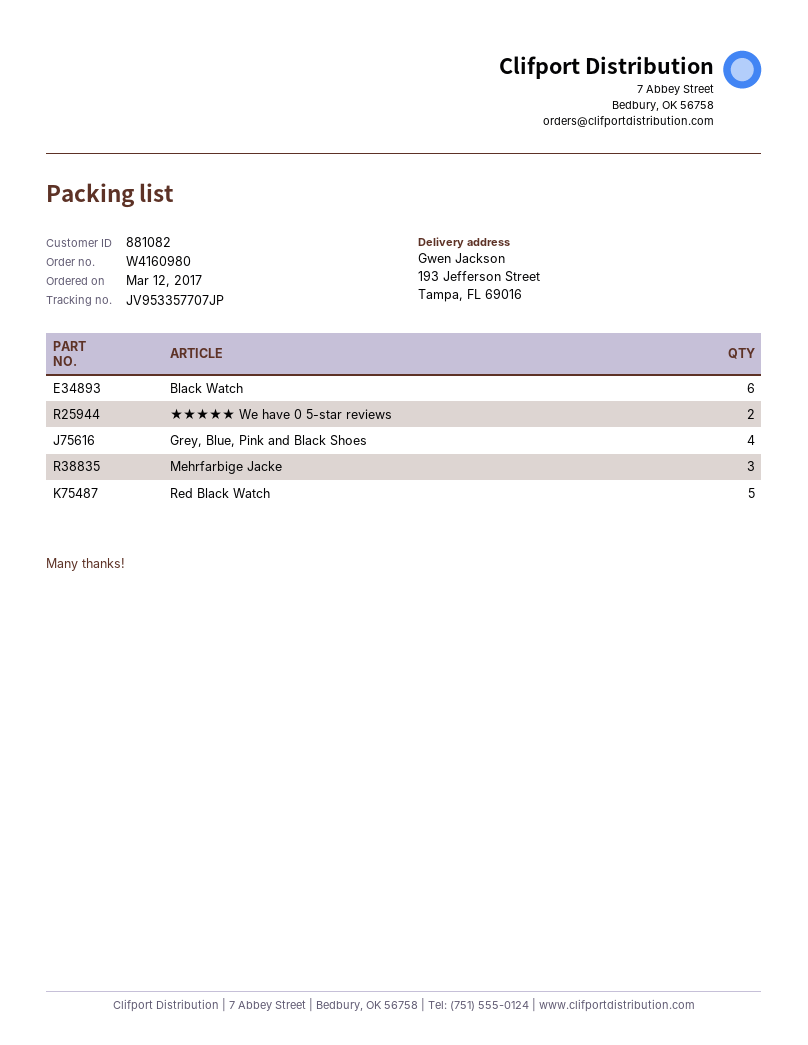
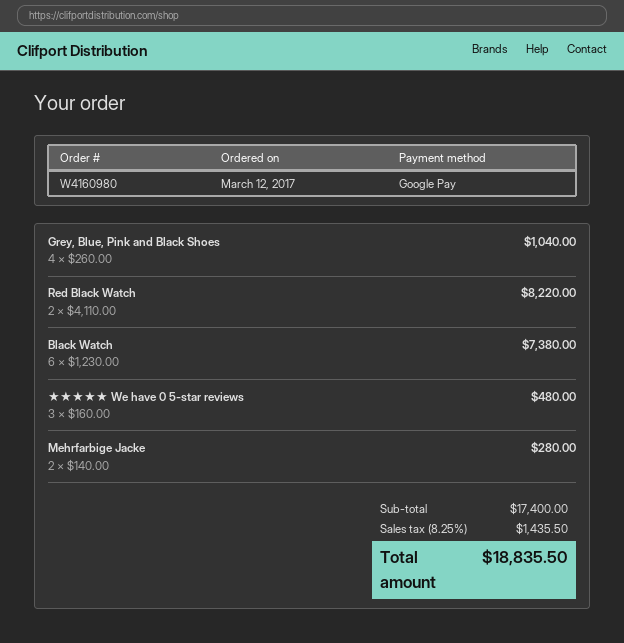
★★★★★ We have 0 5-star reviews: 2 -> 3
Mehrfarbige Jacke: 3 -> 2
Red Black Watch: 5 -> 2

